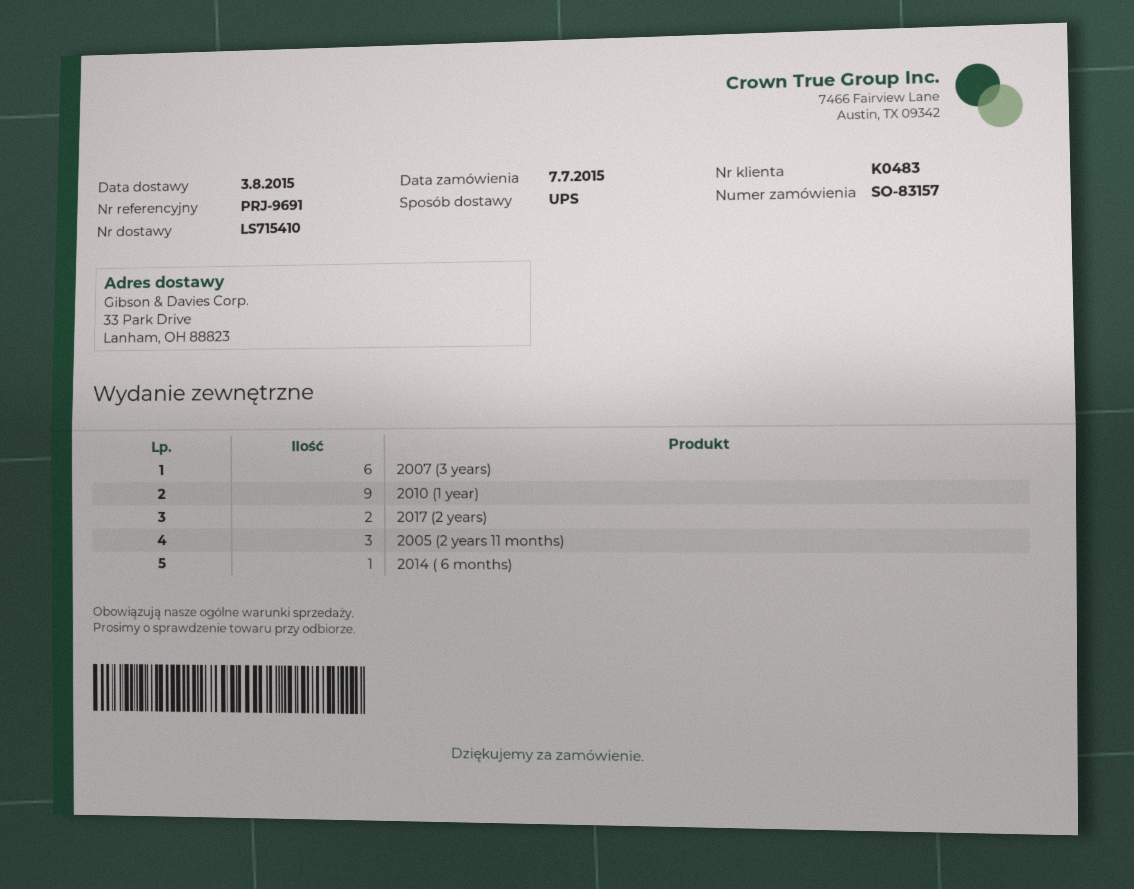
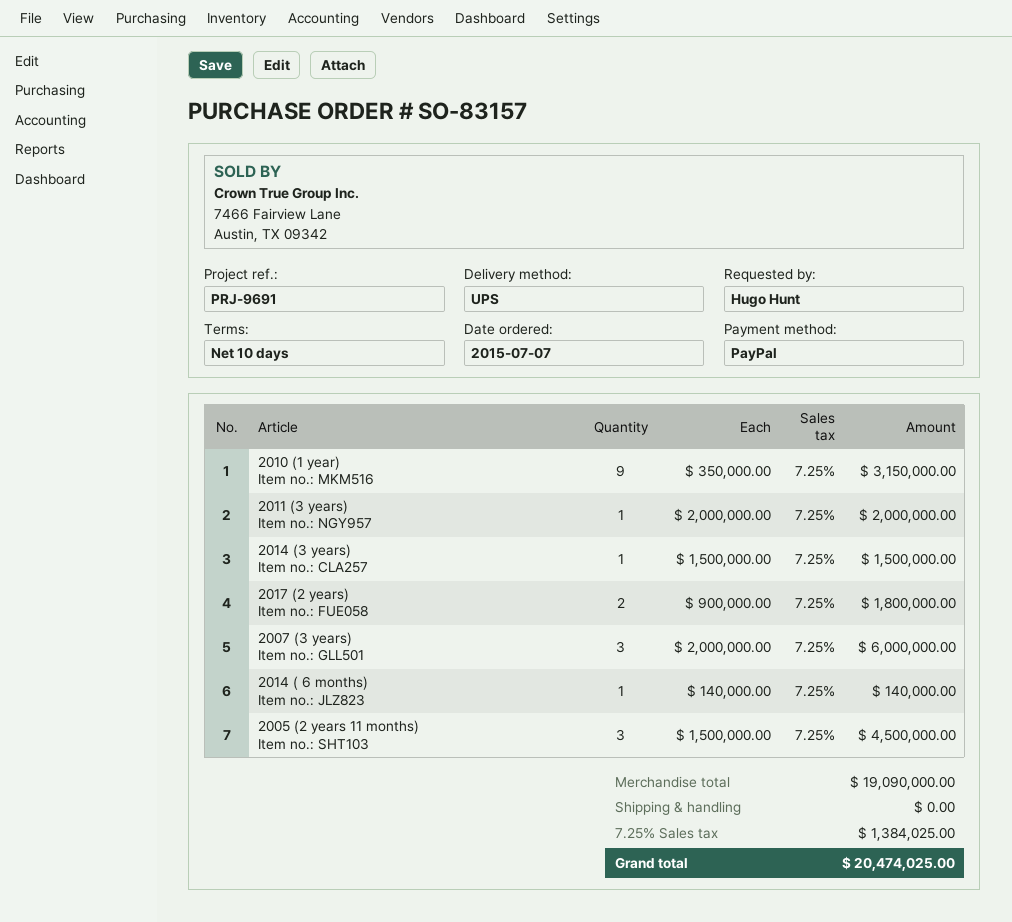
2007 (3 years): 6 -> 3
2011 (3 years): none -> 1
2014 (3 years): none -> 1

